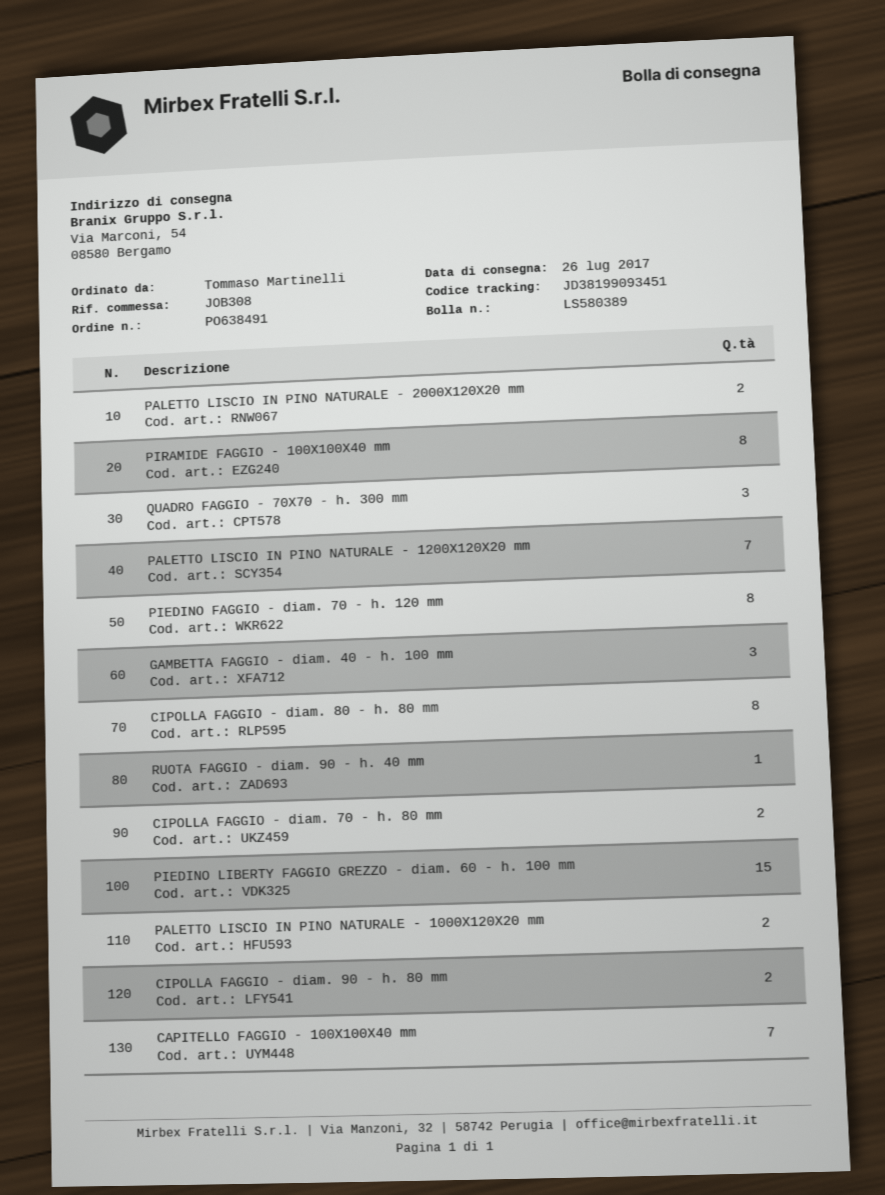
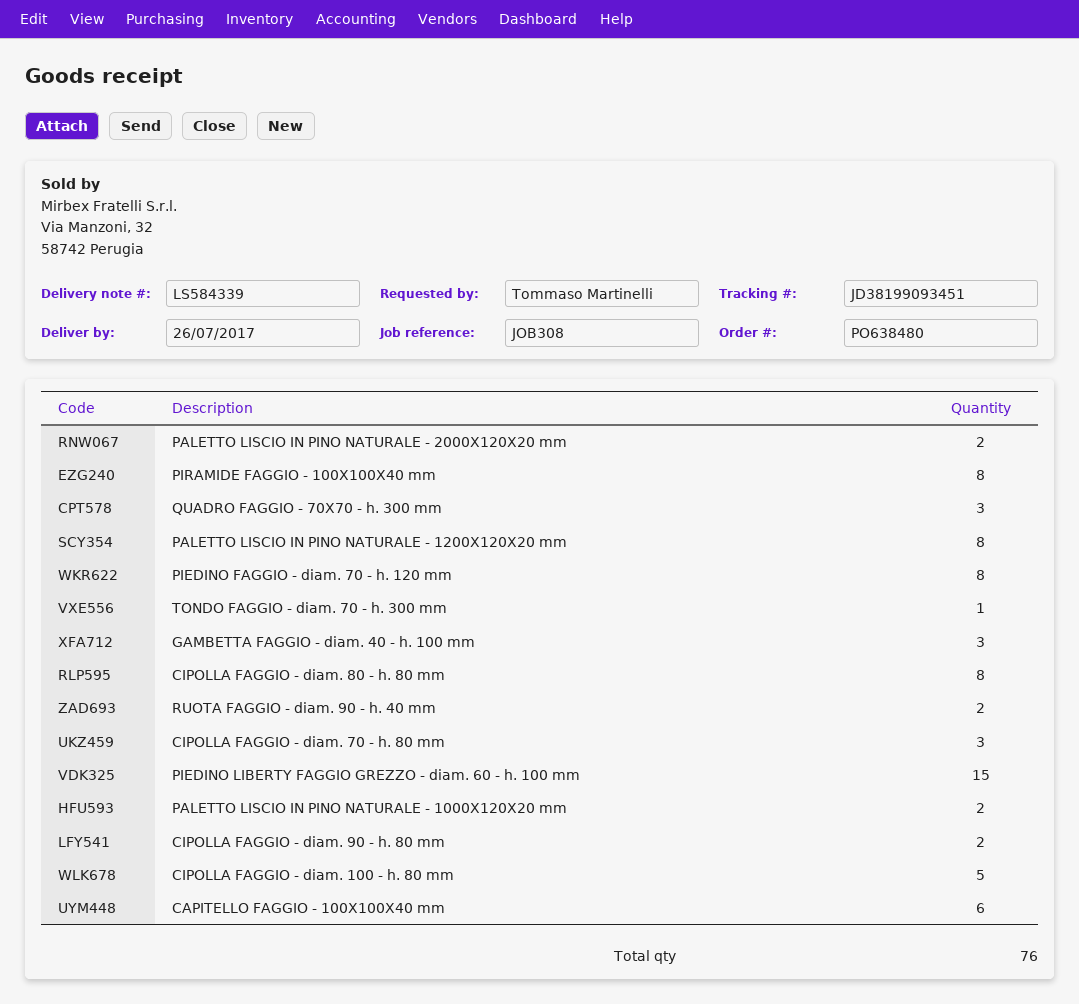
order number: PO638491 -> PO638480
delivery note number: LS580389 -> LS584339
PALETTO LISCIO IN PINO NATURALE - 1200X120X20 mm: 7 -> 8
RUOTA FAGGIO - diam. 90 - h. 40 mm: 1 -> 2
CIPOLLA FAGGIO - diam. 70 - h. 80 mm: 2 -> 3
CAPITELLO FAGGIO - 100X100X40 mm: 7 -> 6
TONDO FAGGIO - diam. 70 - h. 300 mm: none -> 1
CIPOLLA FAGGIO - diam. 100 - h. 80 mm: none -> 5

